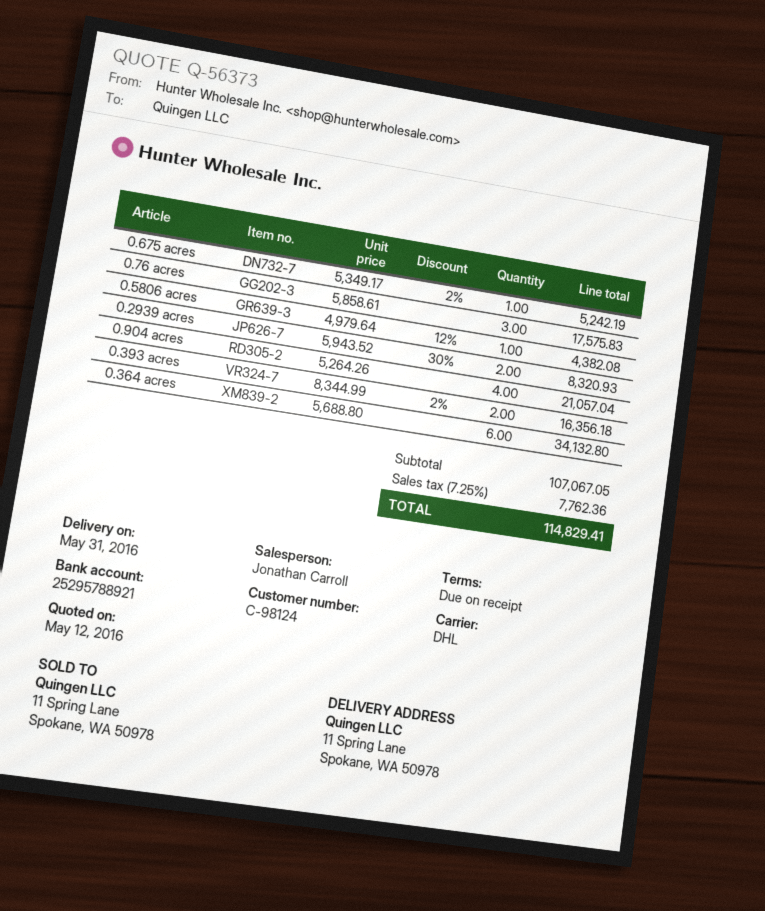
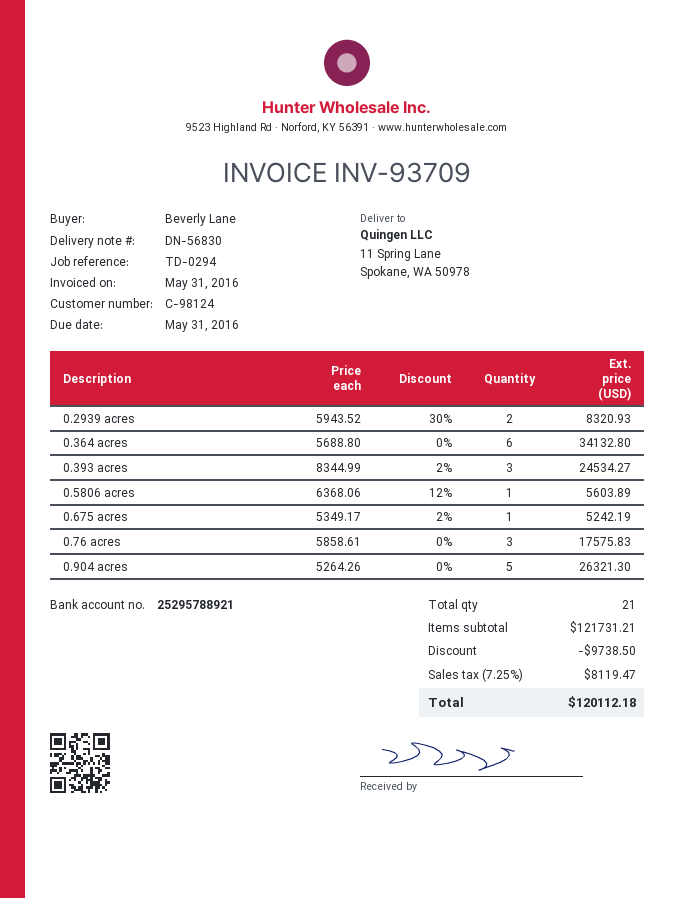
0.5806 acres: 1 x 4979.64 - 12% = 4382.08 -> 1 x 6368.06 - 12% = 5603.89
0.904 acres: 4 x 5264.26 = 21057.04 -> 5 x 5264.26 = 26321.30
0.393 acres: 2 x 8344.99 - 2% = 16356.18 -> 3 x 8344.99 - 2% = 24534.27
subtotal: 107067.05 -> 121731.21
discount: none -> 9738.50
tax: 7.25% = 7762.36 -> 7.25% = 8119.47
total: 114829.41 -> 120112.18

